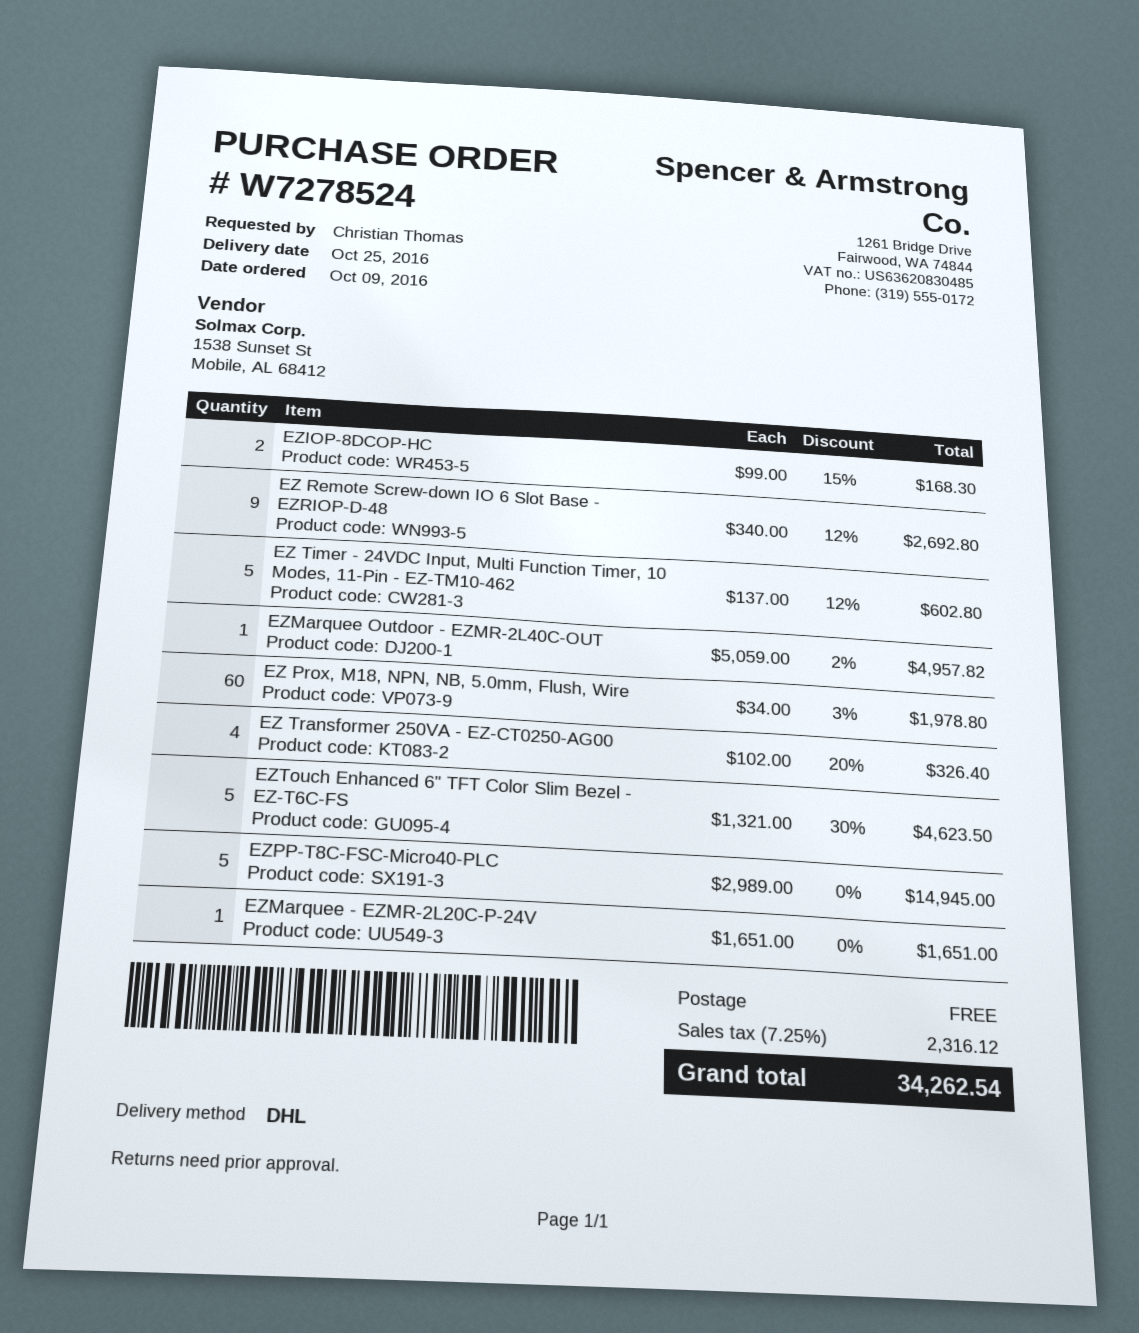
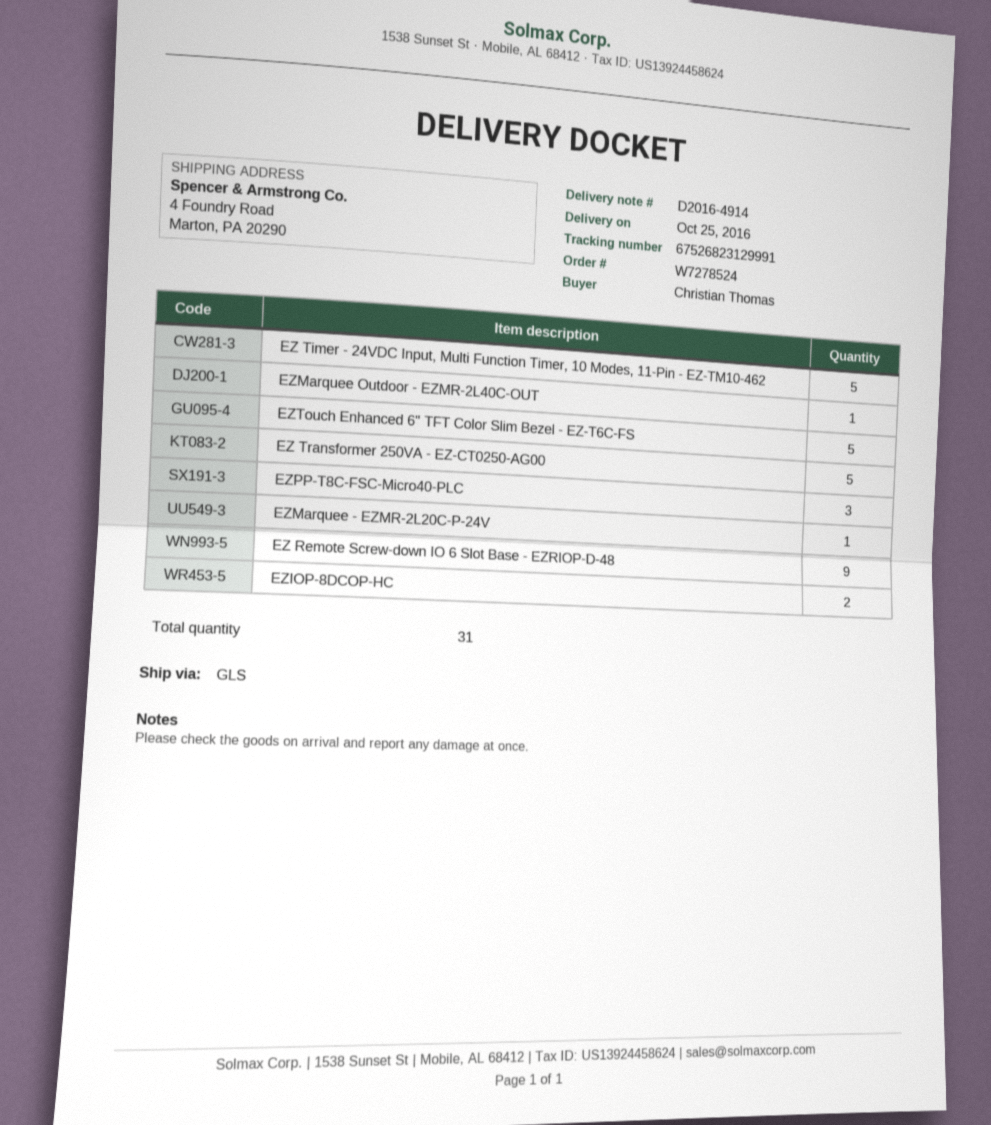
shipping method: DHL -> GLS
EZ Prox, M18, NPN, NB, 5.0mm, Flush, Wire: 60 -> none
EZ Transformer 250VA - EZ-CT0250-AG00: 4 -> 5
EZPP-T8C-FSC-Micro40-PLC: 5 -> 3

